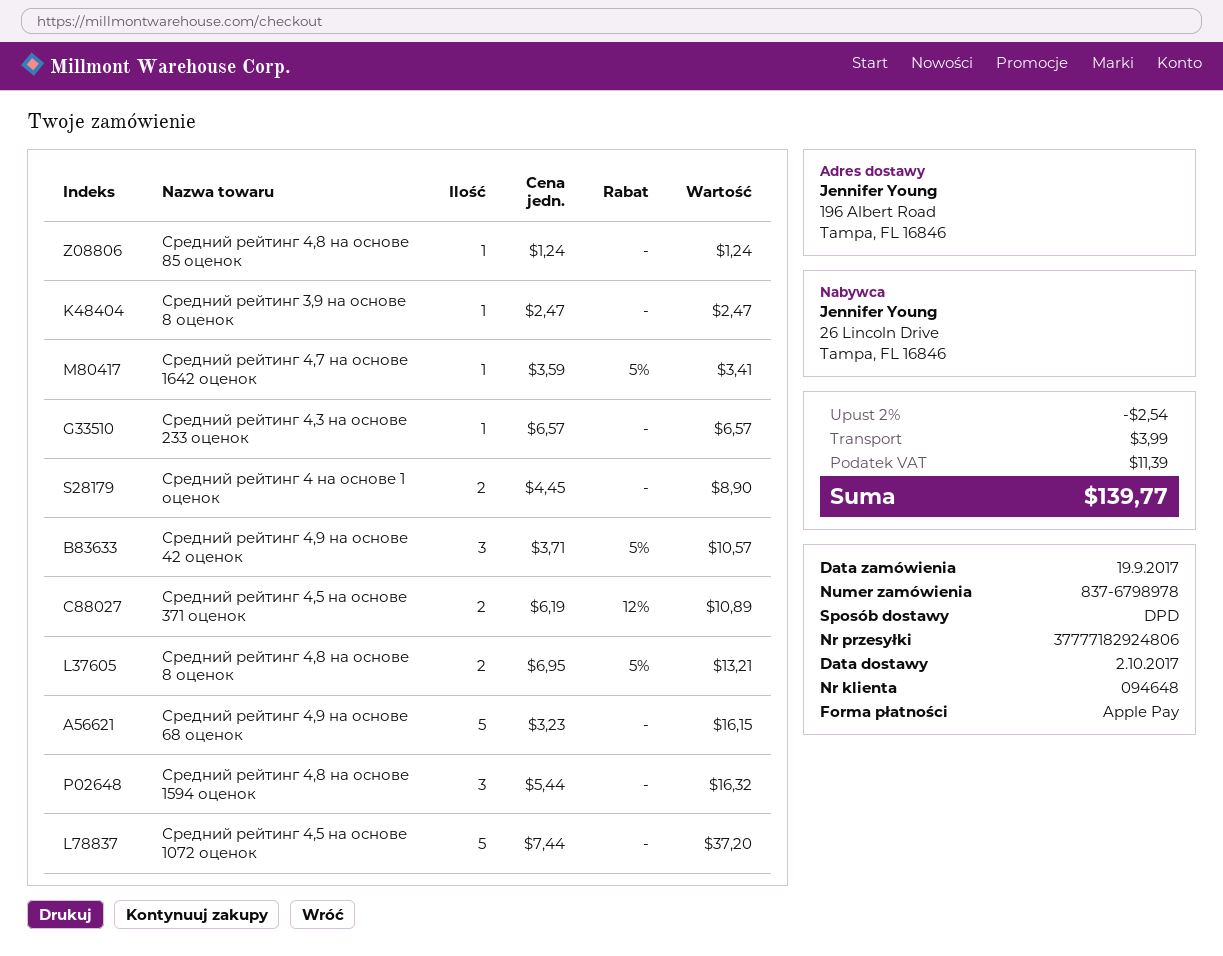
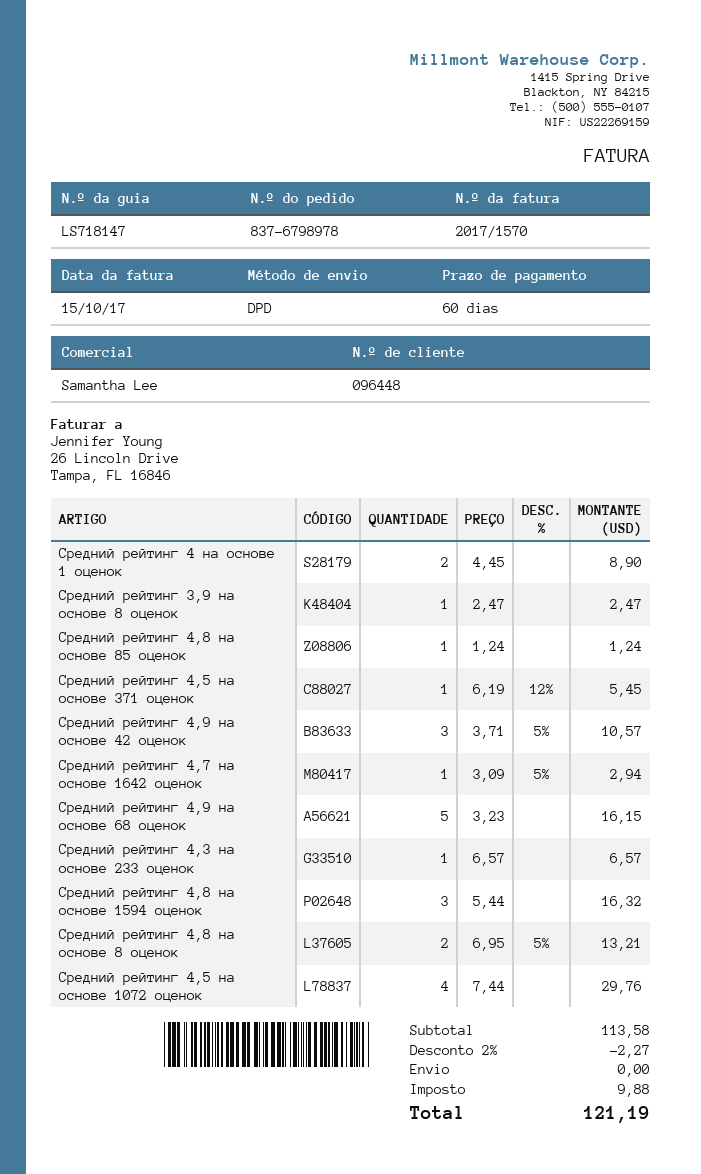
customer number: 094648 -> 096448
Средний рейтинг 4,7 на основе 1642 оценок: 1 x 3.59 - 5% = 3.41 -> 1 x 3.09 - 5% = 2.94
Средний рейтинг 4,5 на основе 371 оценок: 2 x 6.19 - 12% = 10.89 -> 1 x 6.19 - 12% = 5.45
Средний рейтинг 4,5 на основе 1072 оценок: 5 x 7.44 = 37.20 -> 4 x 7.44 = 29.76
discount: 2% = 2.54 -> 2% = 2.27
shipping: 3.99 -> 0.00
tax: 11.39 -> 9.88
total: 139.77 -> 121.19

